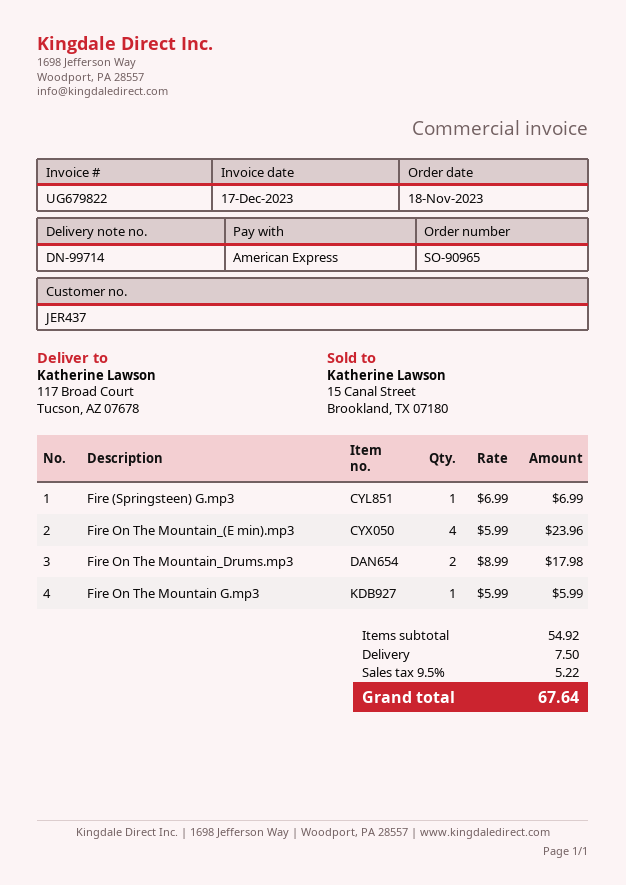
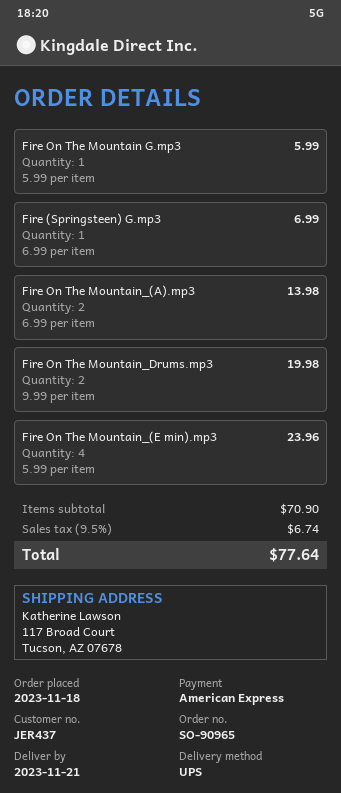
Fire On The Mountain_Drums.mp3: 2 x 8.99 = 17.98 -> 2 x 9.99 = 19.98
Fire On The Mountain_(A).mp3: none -> 2 x 6.99 = 13.98
subtotal: 54.92 -> 70.90
shipping: 7.50 -> none
tax: 9.5% = 5.22 -> 9.5% = 6.74
total: 67.64 -> 77.64

